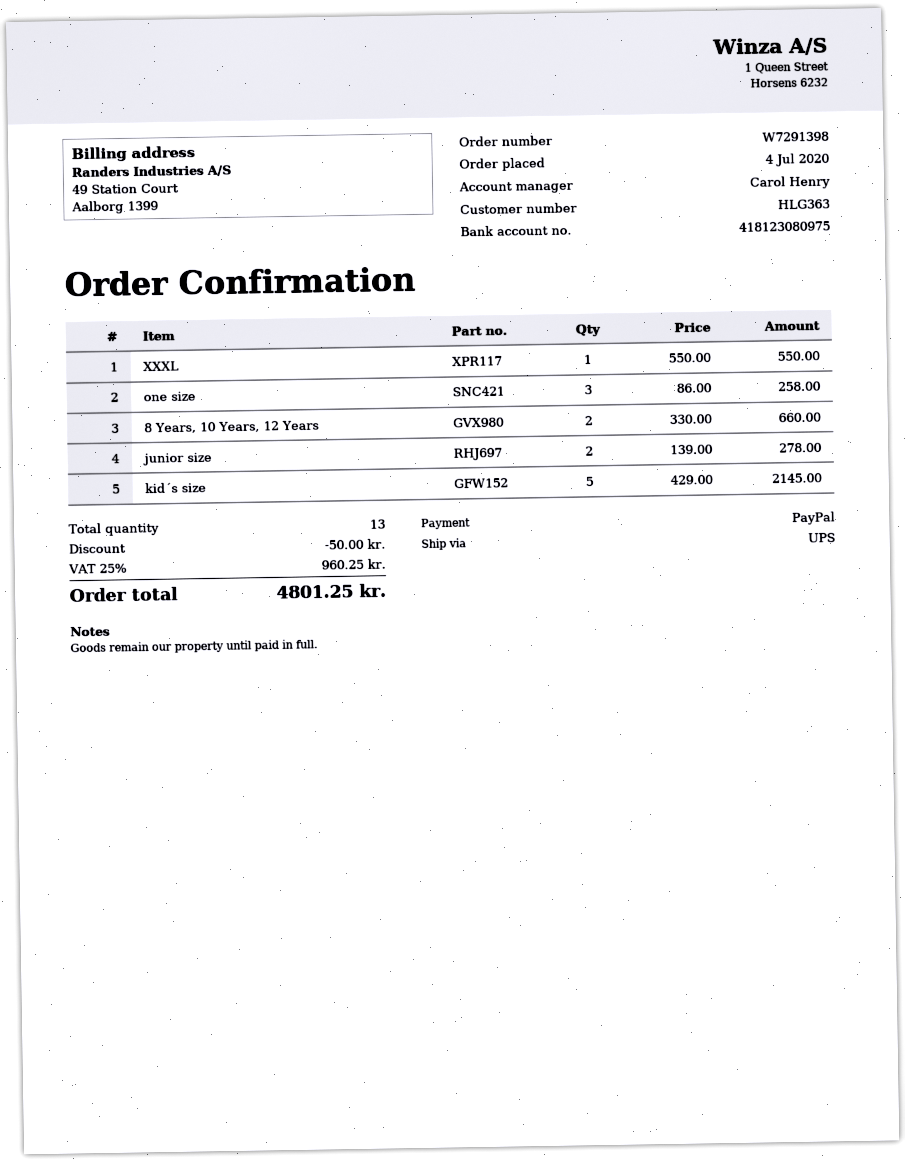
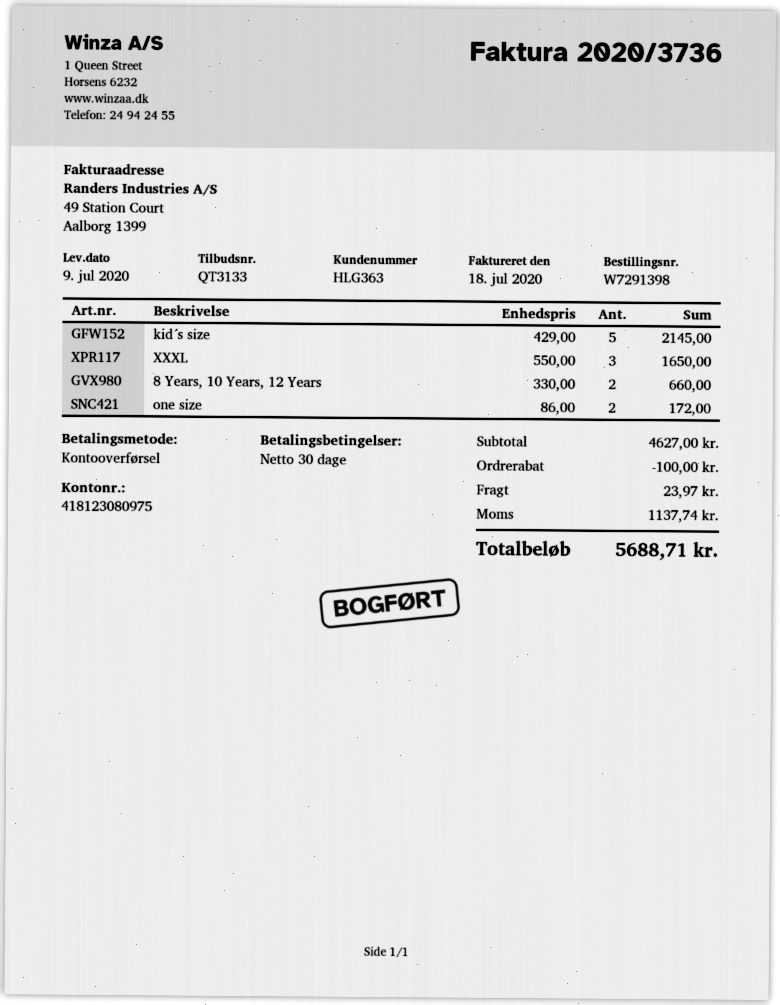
payment method: PayPal -> bank transfer
XXXL: 1 x 550.00 = 550.00 -> 3 x 550.00 = 1650.00
one size: 3 x 86.00 = 258.00 -> 2 x 86.00 = 172.00
junior size: 2 x 139.00 = 278.00 -> none
discount: 50.00 -> 100.00
shipping: none -> 23.97
tax: 960.25 -> 1137.74
total: 4801.25 -> 5688.71

